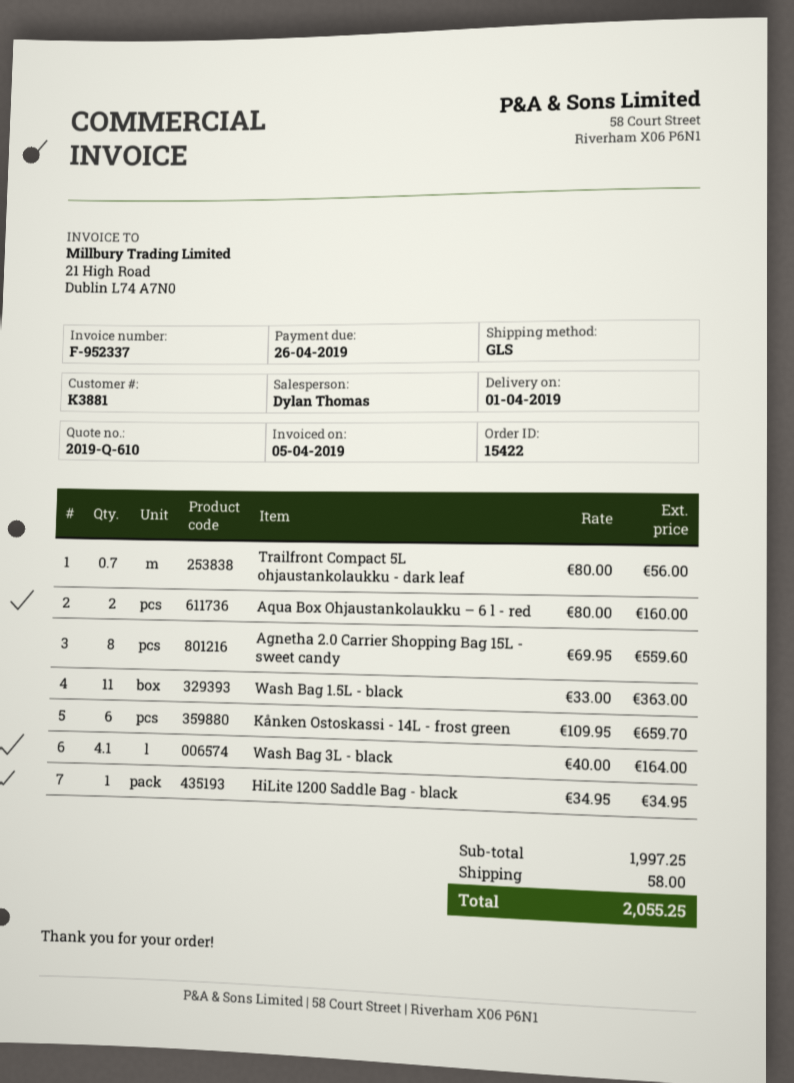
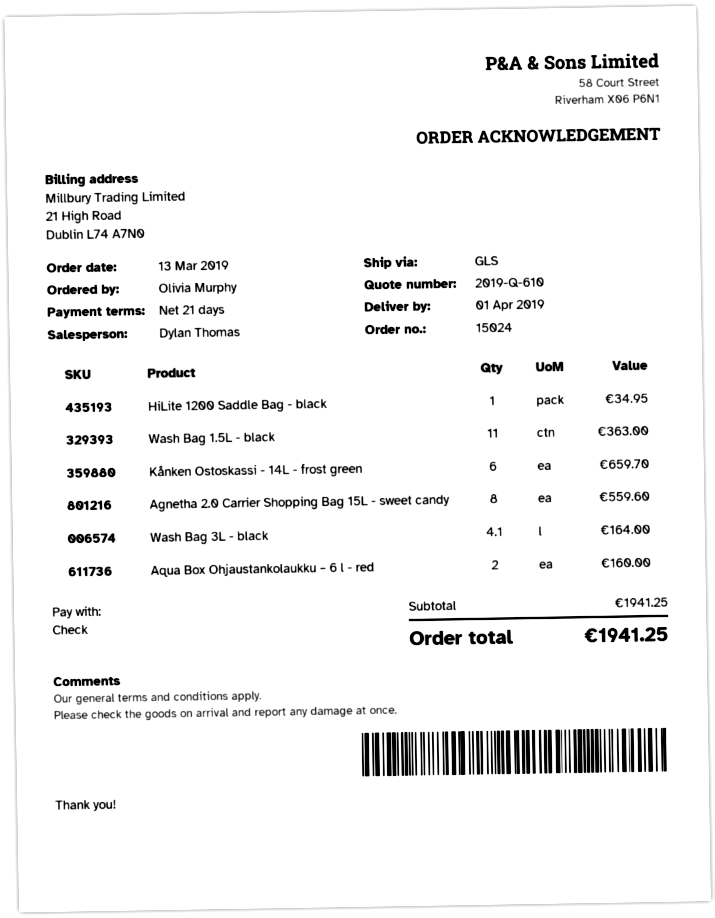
order number: 15422 -> 15024
Trailfront Compact 5L ohjaustankolaukku - dark leaf: 0.7 for 56.00 -> none
subtotal: 1997.25 -> 1941.25
shipping: 58.00 -> none
total: 2055.25 -> 1941.25

